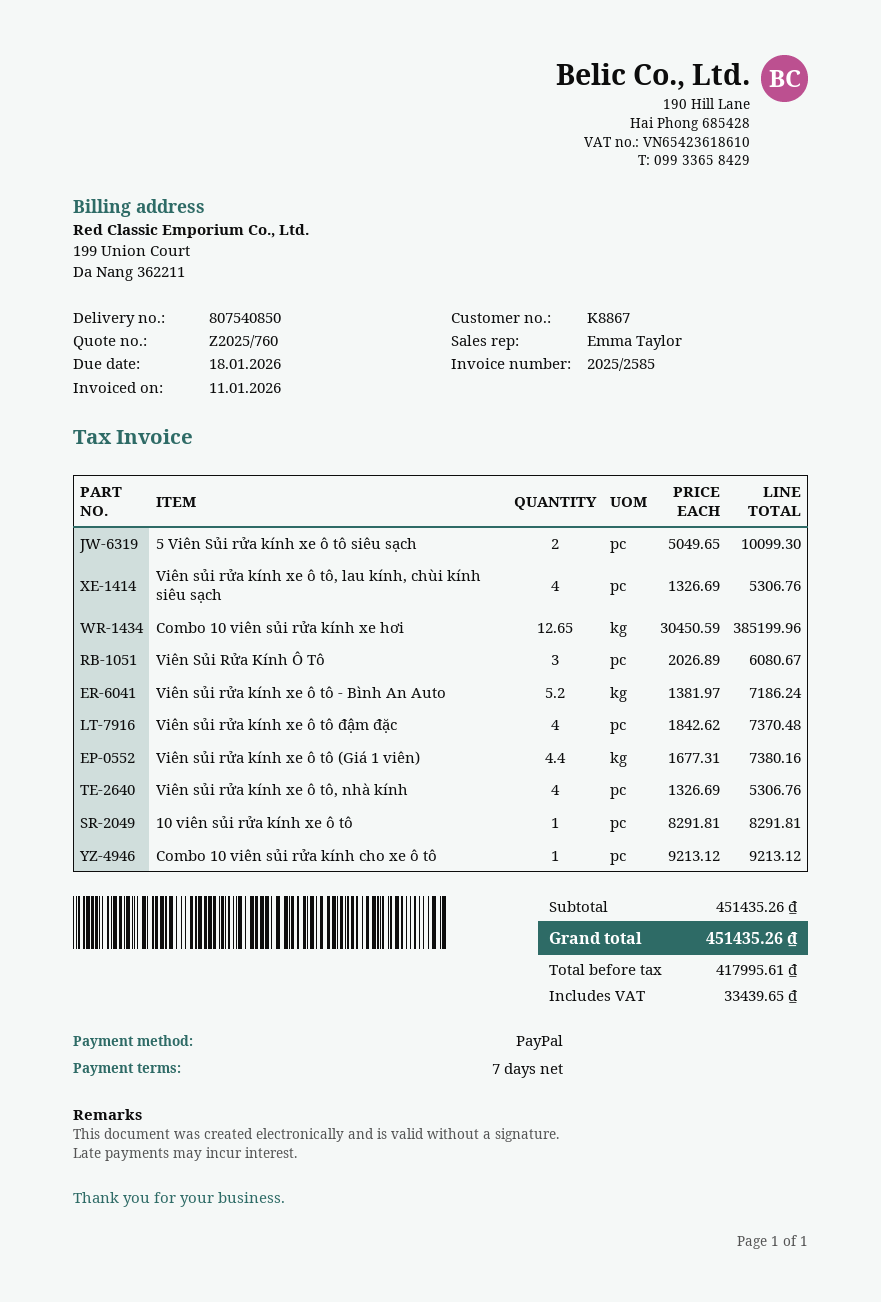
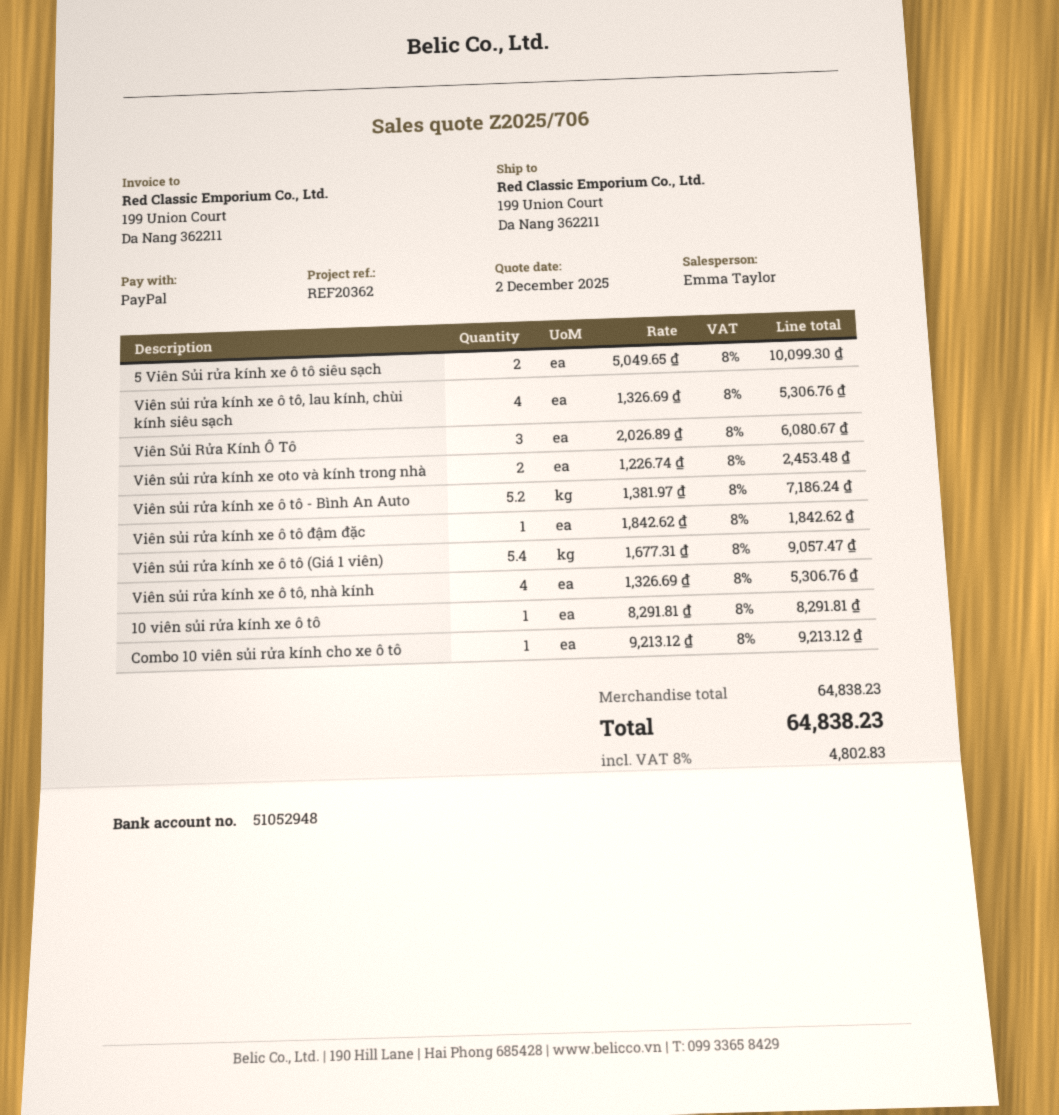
quote number: Z2025/760 -> Z2025/706
Combo 10 viên sủi rửa kính xe hơi: 12.65 x 30450.59 = 385199.96 -> none
Viên sủi rửa kính xe ô tô đậm đặc: 4 x 1842.62 = 7370.48 -> 1 x 1842.62 = 1842.62
Viên sủi rửa kính xe ô tô (Giá 1 viên): 4.4 x 1677.31 = 7380.16 -> 5.4 x 1677.31 = 9057.47
Viên sủi rửa kính xe oto và kính trong nhà: none -> 2 x 1226.74 = 2453.48
subtotal: 451435.26 -> 64838.23
tax: 33439.65 -> 4802.83
total: 451435.26 -> 64838.23

